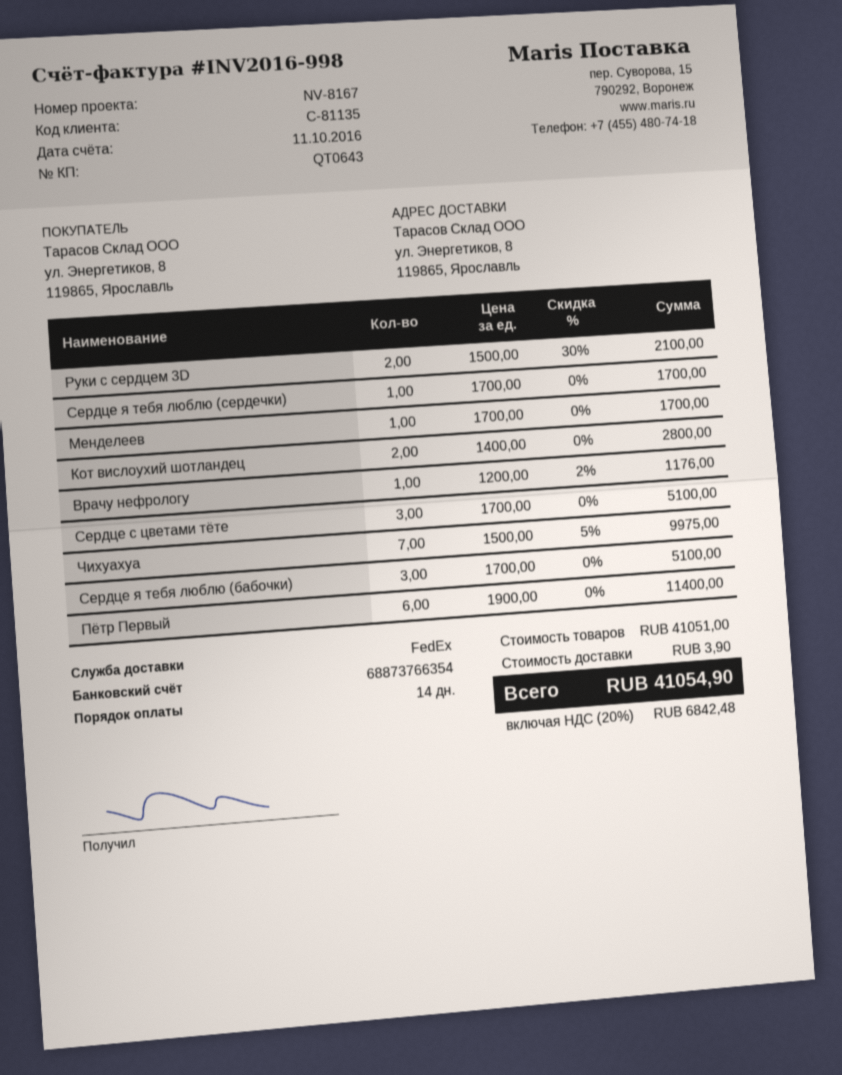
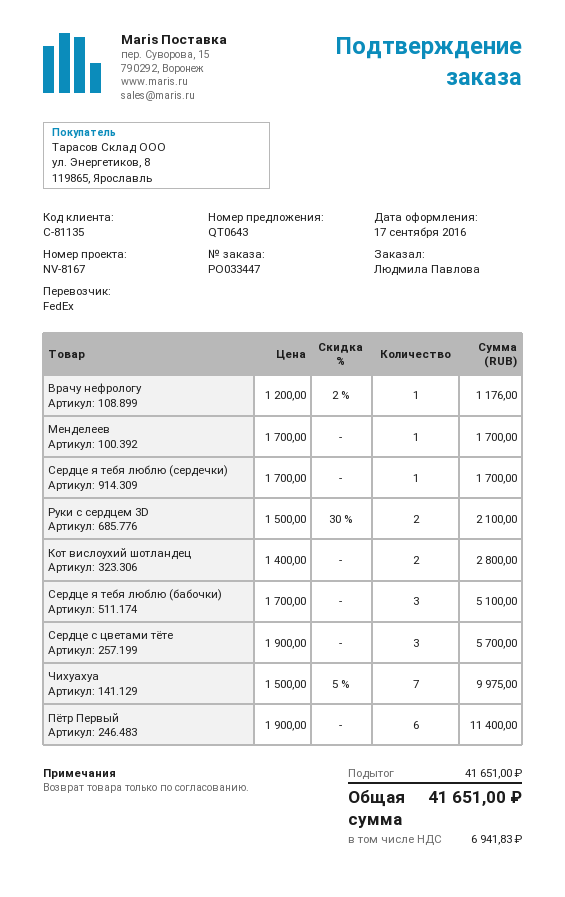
Сердце с цветами тёте: 3 x 1700.00 = 5100.00 -> 3 x 1900.00 = 5700.00
subtotal: 41051.00 -> 41651.00
shipping: 3.90 -> none
tax: 6842.48 -> 6941.83
total: 41054.90 -> 41651.00

